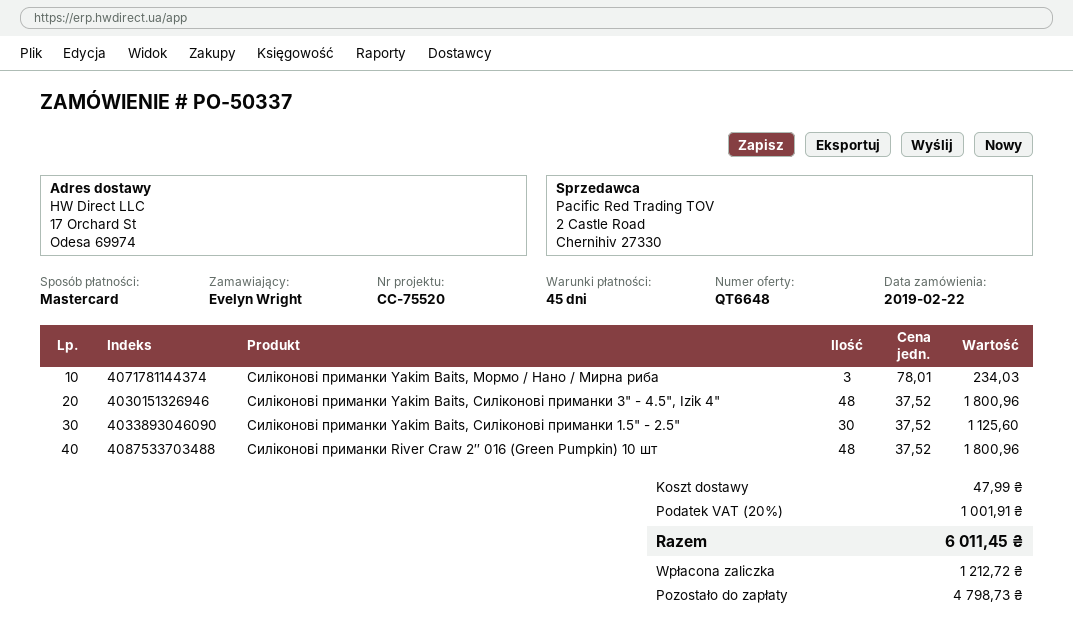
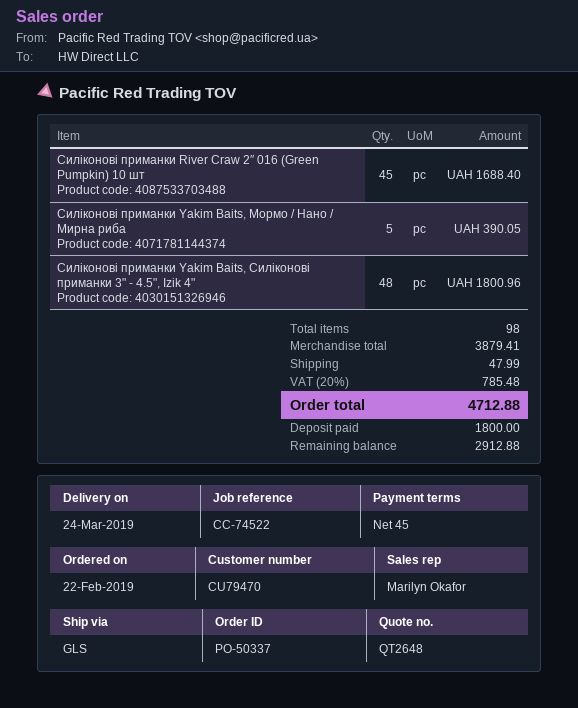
quote number: QT6648 -> QT2648
reference: CC-75520 -> CC-74522
Силіконові приманки Yakim Baits, Мормо / Нано / Мирна риба: 3 for 234.03 -> 5 for 390.05
Силіконові приманки Yakim Baits, Cиліконові приманки 1.5" - 2.5": 30 for 1125.60 -> none
Силіконові приманки River Craw 2″ 016 (Green Pumpkin) 10 шт: 48 for 1800.96 -> 45 for 1688.40
tax: 20% = 1001.91 -> 20% = 785.48
total: 6011.45 -> 4712.88
deposit: 1212.72 -> 1800.00
balance: 4798.73 -> 2912.88

